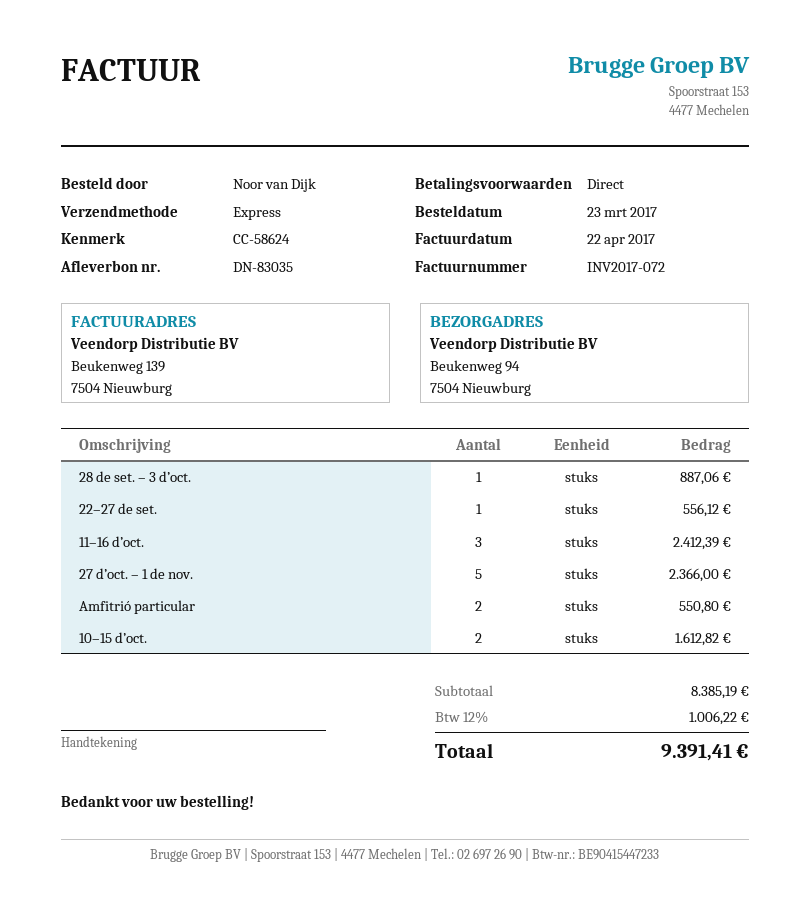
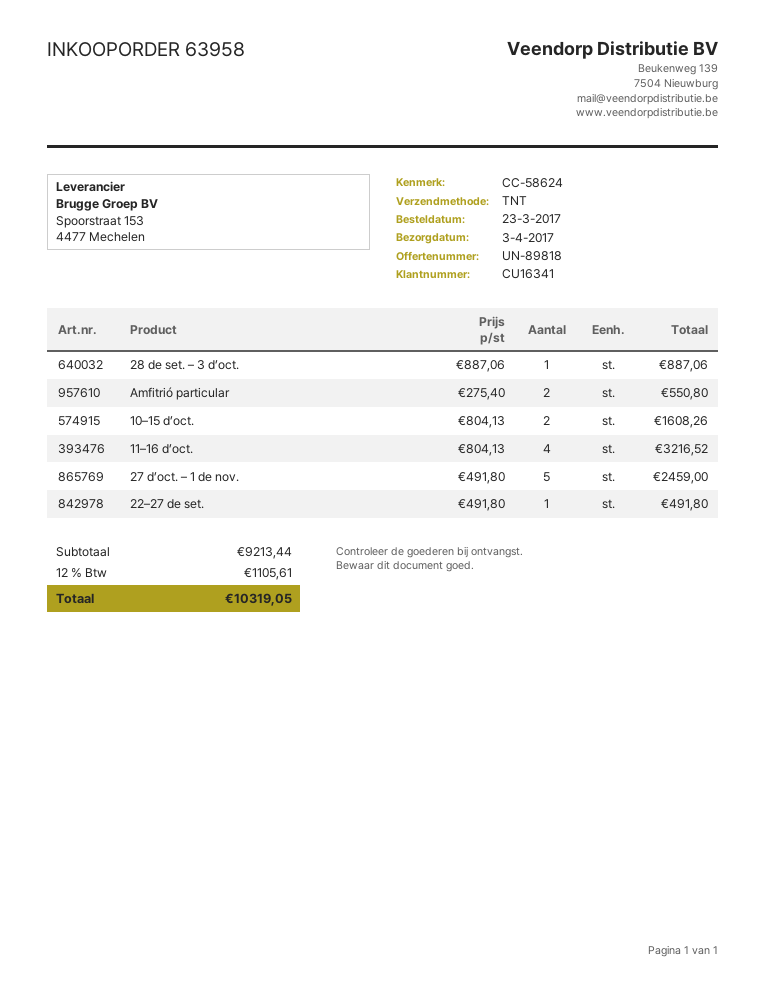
shipping method: express -> TNT
22–27 de set.: 1 for 556.12 -> 1 for 491.80
11–16 d’oct.: 3 for 2412.39 -> 4 for 3216.52
27 d’oct. – 1 de nov.: 5 for 2366.00 -> 5 for 2459.00
10–15 d’oct.: 2 for 1612.82 -> 2 for 1608.26
subtotal: 8385.19 -> 9213.44
tax: 12% = 1006.22 -> 12% = 1105.61
total: 9391.41 -> 10319.05

